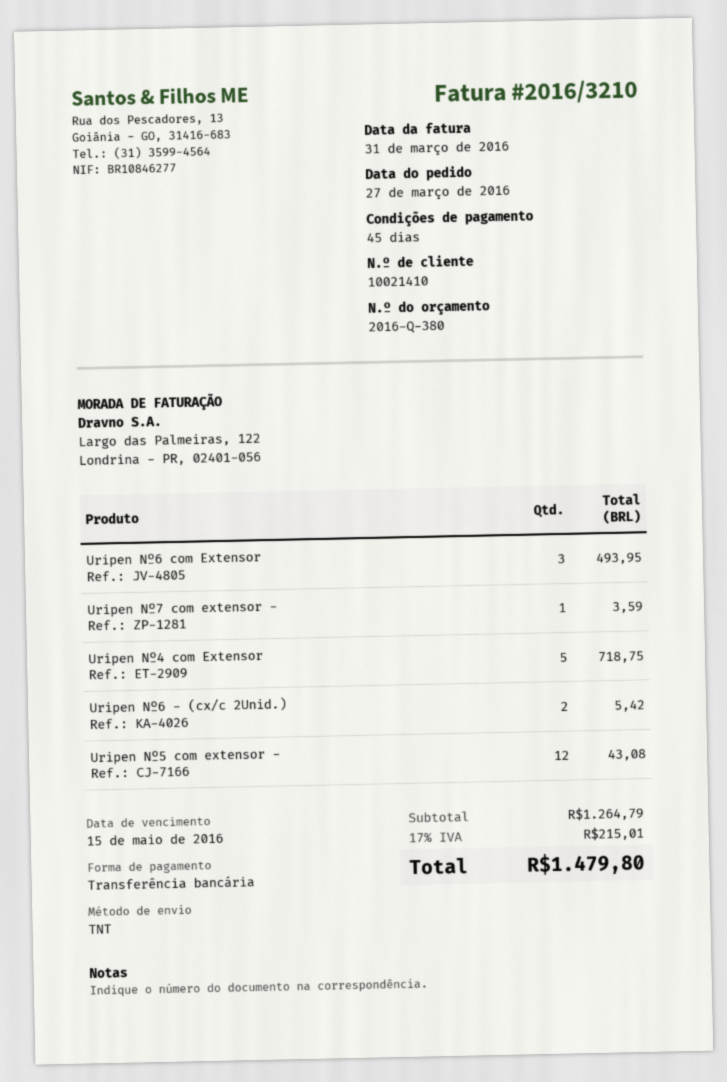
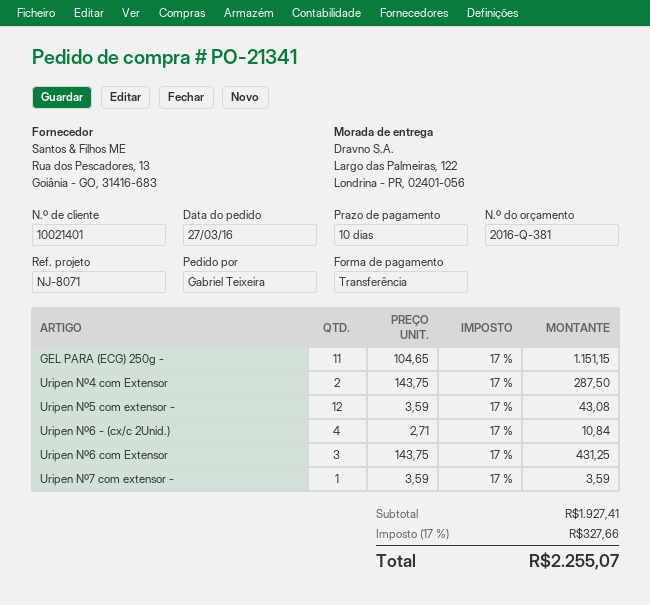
quote number: 2016-Q-380 -> 2016-Q-381
payment terms: 45 days -> 10 days
customer number: 10021410 -> 10021401
Uripen Nº6 com Extensor: 3 for 493.95 -> 3 for 431.25
Uripen Nº4 com Extensor: 5 for 718.75 -> 2 for 287.50
Uripen Nº6 - (cx/c 2Unid.): 2 for 5.42 -> 4 for 10.84
GEL PARA (ECG) 250g -: none -> 11 for 1151.15
subtotal: 1264.79 -> 1927.41
tax: 17% = 215.01 -> 17% = 327.66
total: 1479.80 -> 2255.07

